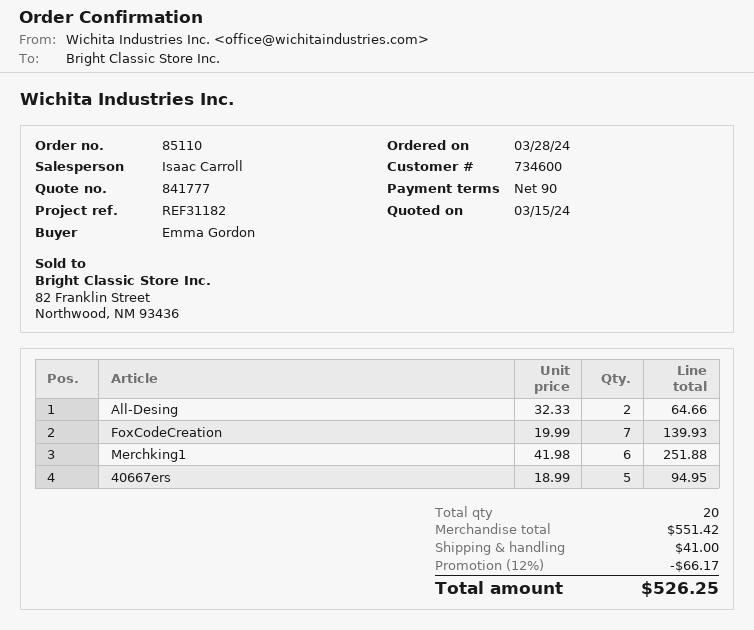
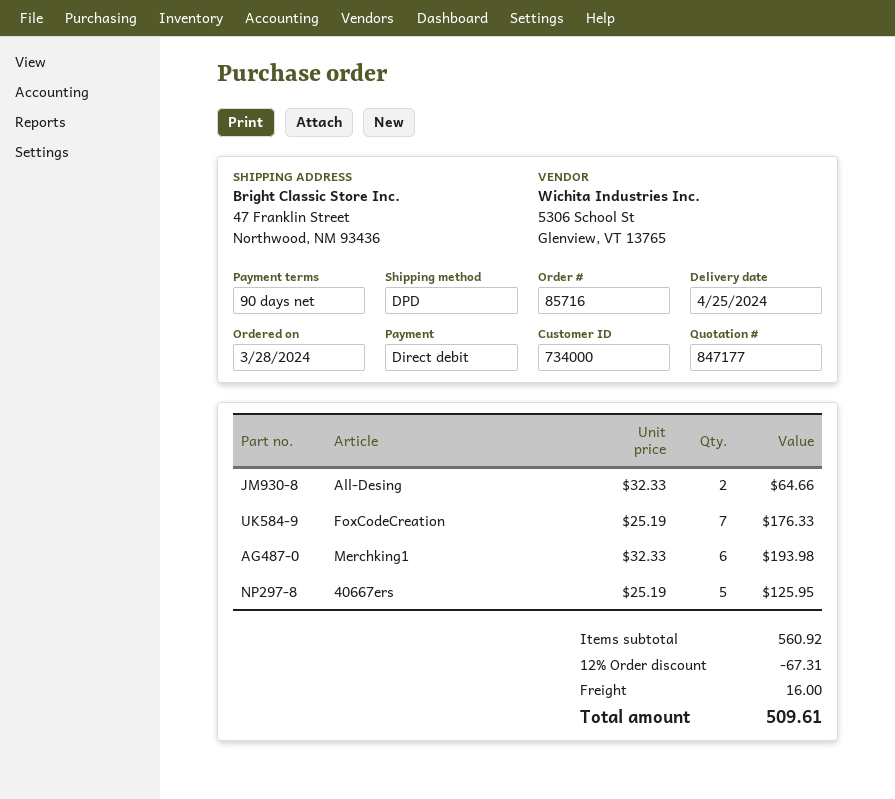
quote number: 841777 -> 847177
order number: 85110 -> 85716
customer number: 734600 -> 734000
FoxCodeCreation: 7 x 19.99 = 139.93 -> 7 x 25.19 = 176.33
Merchking1: 6 x 41.98 = 251.88 -> 6 x 32.33 = 193.98
40667ers: 5 x 18.99 = 94.95 -> 5 x 25.19 = 125.95
subtotal: 551.42 -> 560.92
discount: 12% = 66.17 -> 12% = 67.31
shipping: 41.00 -> 16.00
total: 526.25 -> 509.61

